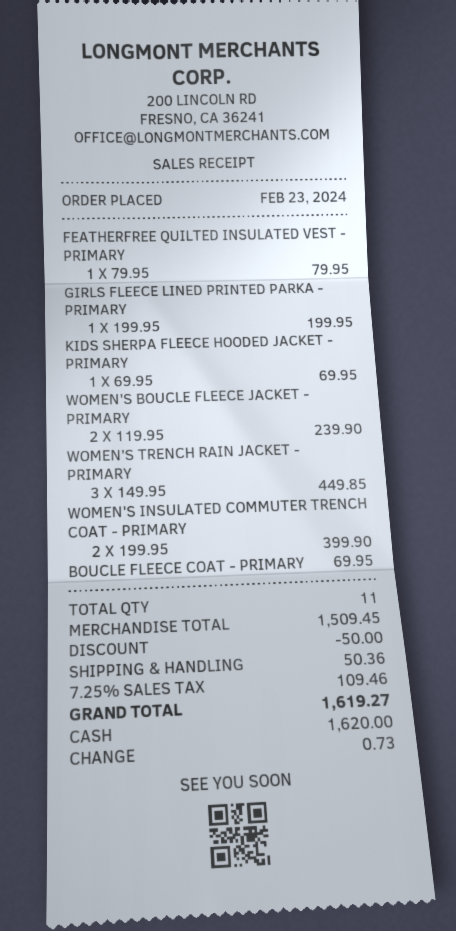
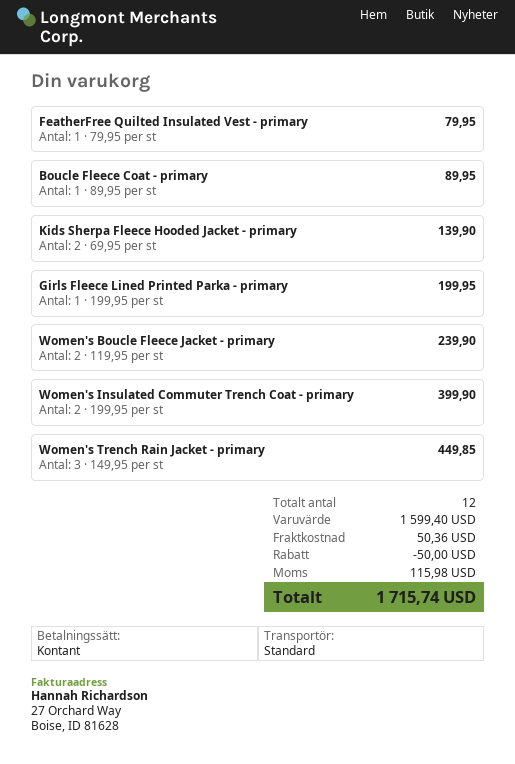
KIDS SHERPA FLEECE HOODED JACKET - PRIMARY: 1 x 69.95 = 69.95 -> 2 x 69.95 = 139.90
BOUCLE FLEECE COAT - PRIMARY: 1 x 69.95 = 69.95 -> 1 x 89.95 = 89.95
total quantity: 11 -> 12
subtotal: 1509.45 -> 1599.40
tax: 109.46 -> 115.98
total: 1619.27 -> 1715.74

